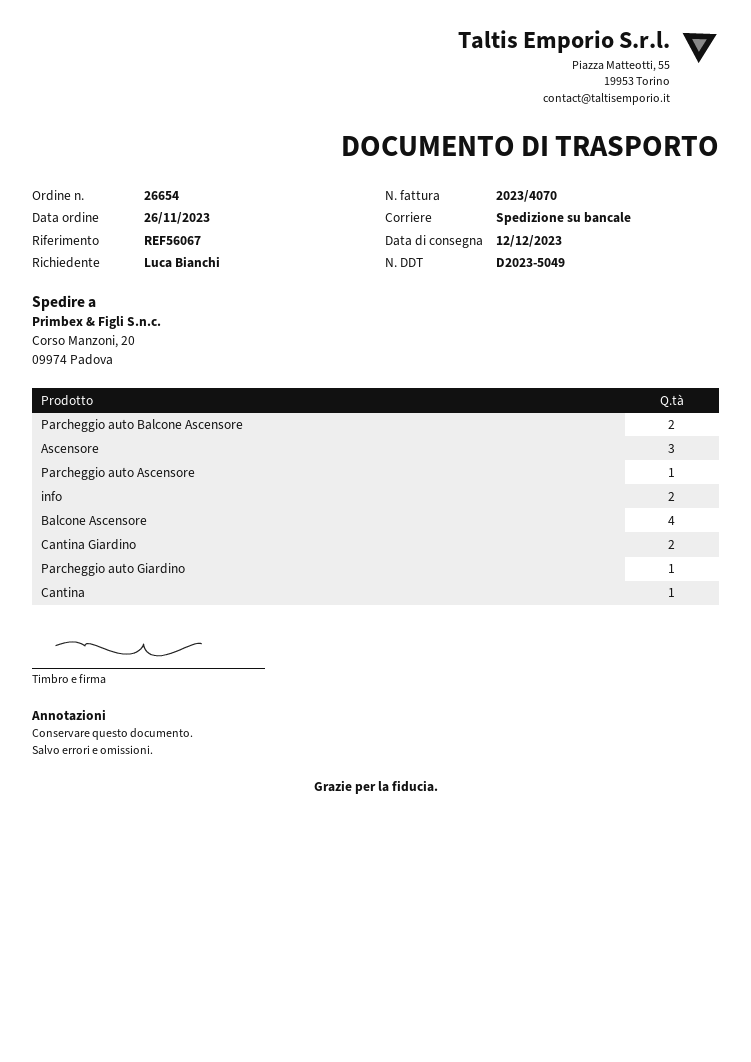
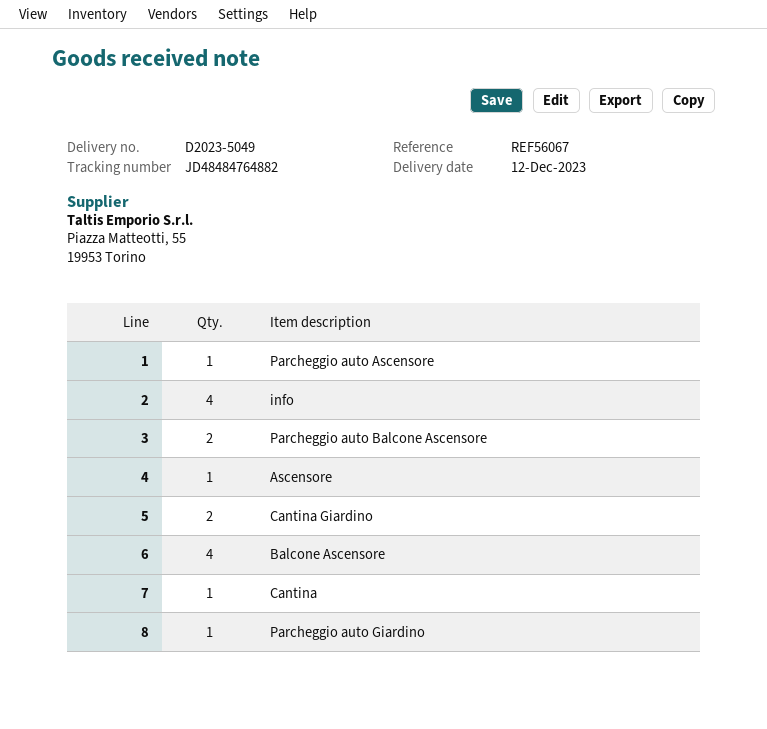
Ascensore: 3 -> 1
info: 2 -> 4

